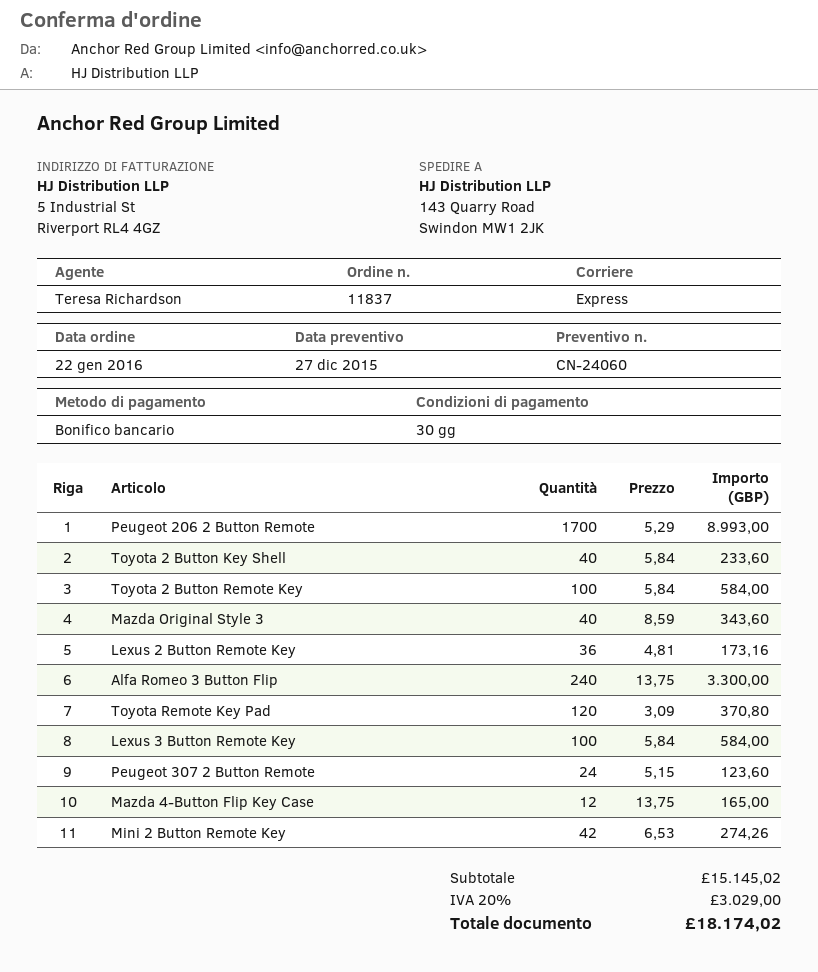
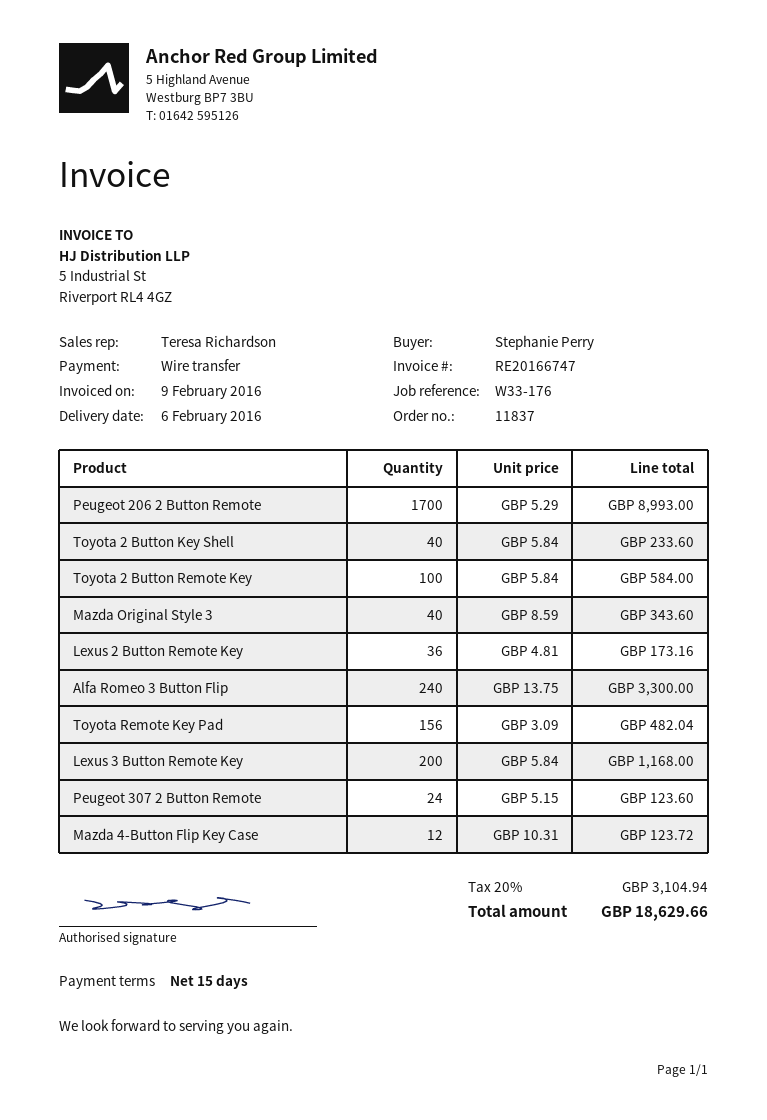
payment terms: 30 days -> 15 days
Toyota Remote Key Pad: 120 x 3.09 = 370.80 -> 156 x 3.09 = 482.04
Lexus 3 Button Remote Key: 100 x 5.84 = 584.00 -> 200 x 5.84 = 1168.00
Mazda 4-Button Flip Key Case: 12 x 13.75 = 165.00 -> 12 x 10.31 = 123.72
Mini 2 Button Remote Key: 42 x 6.53 = 274.26 -> none
tax: 20% = 3029.00 -> 20% = 3104.94
total: 18174.02 -> 18629.66

